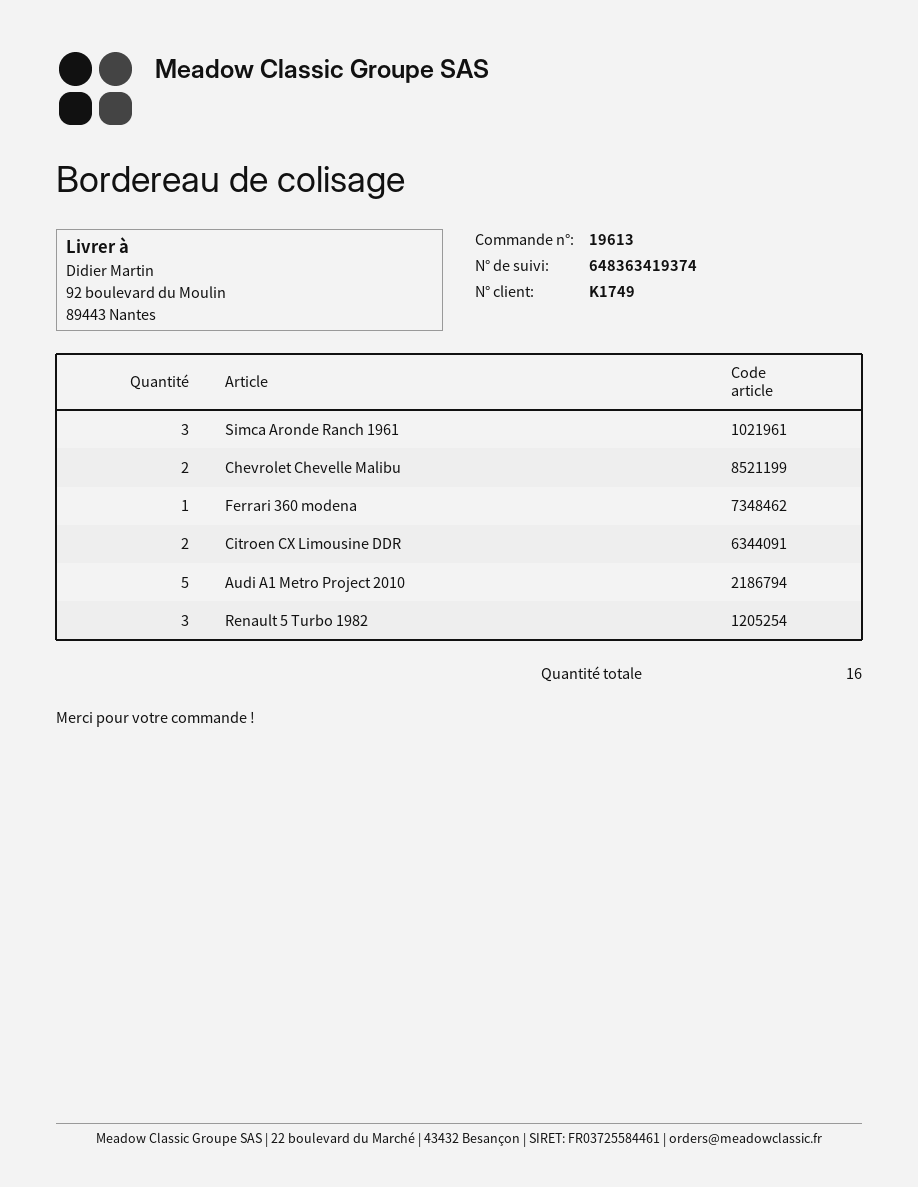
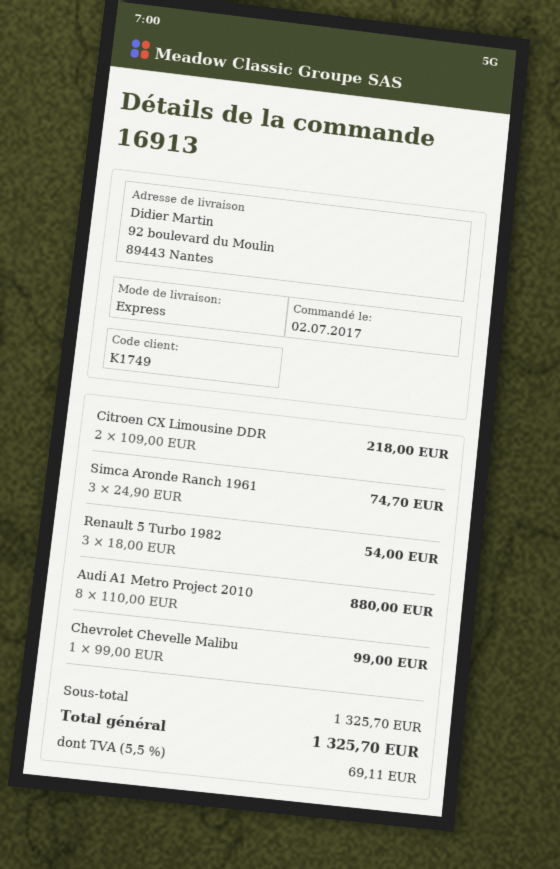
order number: 19613 -> 16913
Chevrolet Chevelle Malibu: 2 -> 1
Ferrari 360 modena: 1 -> none
Audi A1 Metro Project 2010: 5 -> 8

